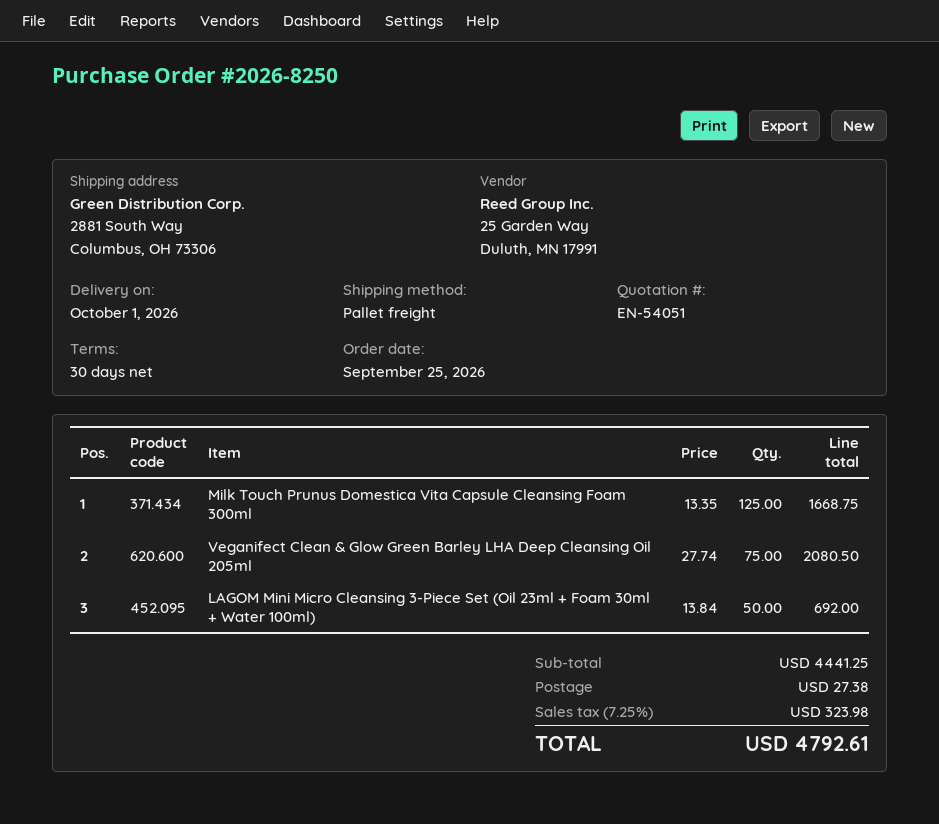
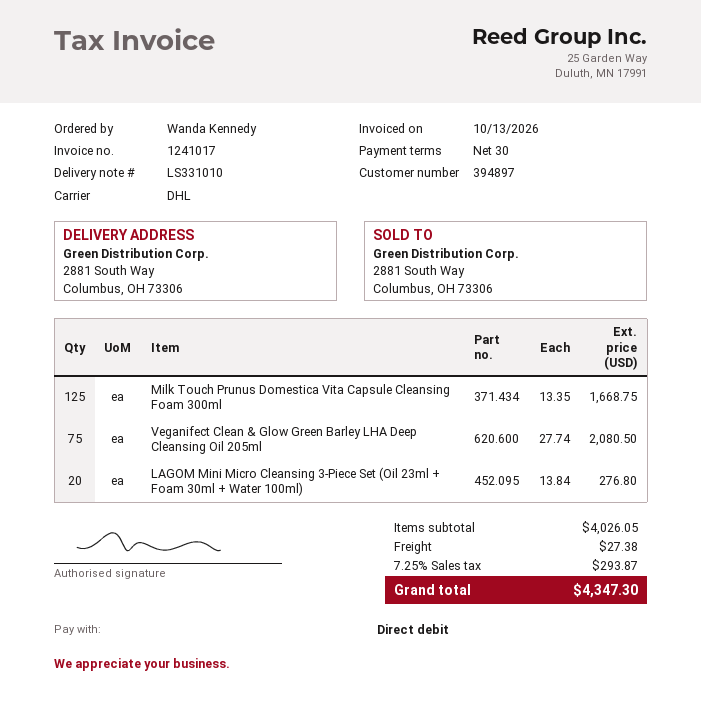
shipping method: pallet freight -> DHL
LAGOM Mini Micro Cleansing 3-Piece Set (Oil 23ml + Foam 30ml + Water 100ml): 50 x 13.84 = 692.00 -> 20 x 13.84 = 276.80
subtotal: 4441.25 -> 4026.05
tax: 7.25% = 323.98 -> 7.25% = 293.87
total: 4792.61 -> 4347.30

